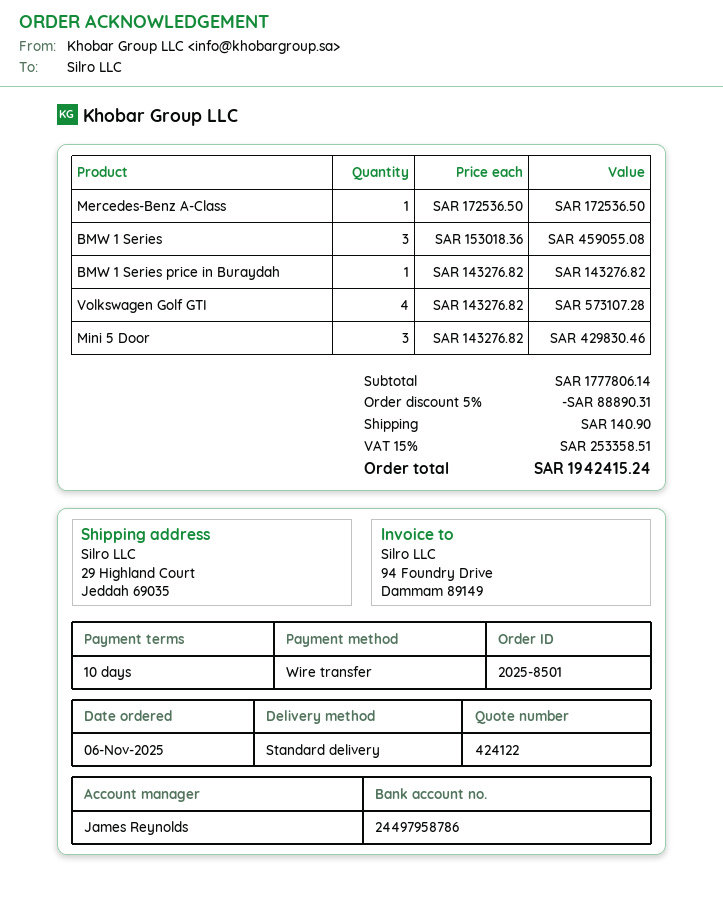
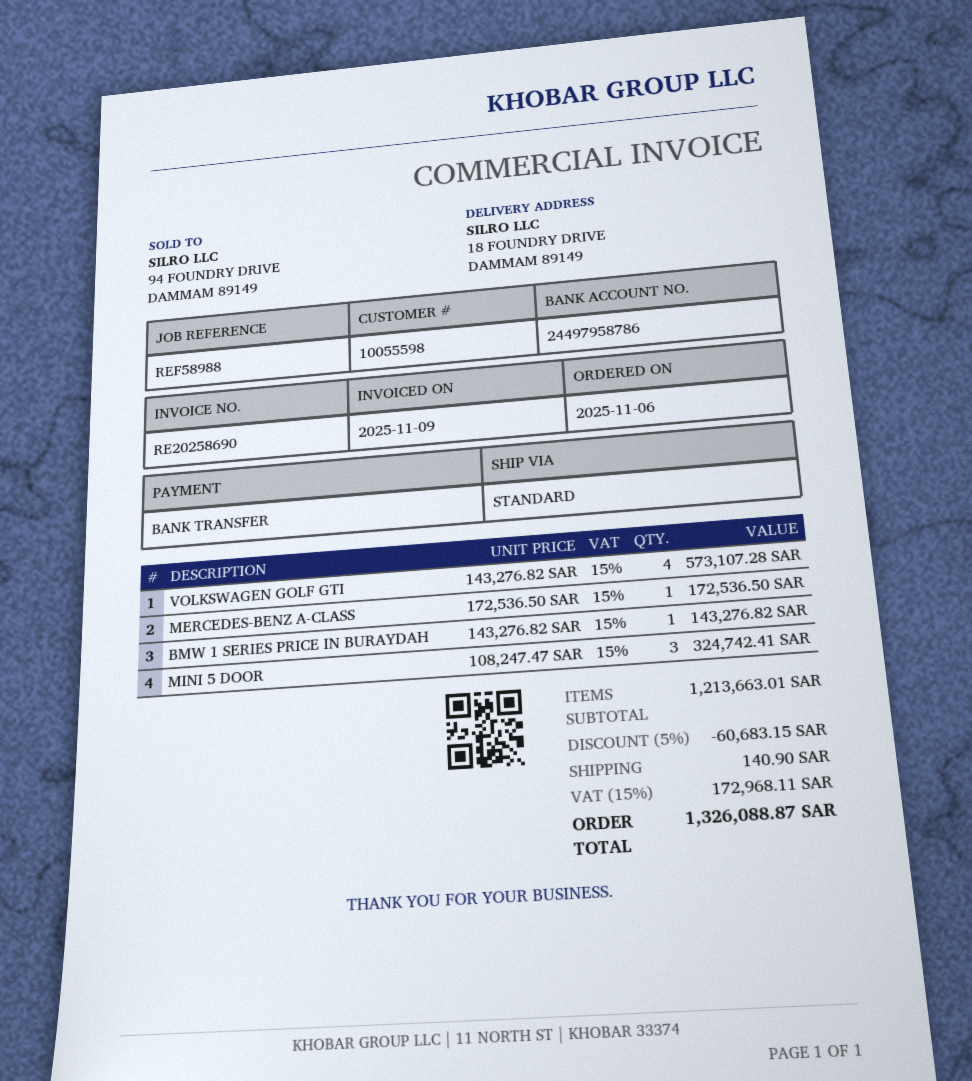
ship to: 29 Highland Court, Jeddah 69035 -> 18 FOUNDRY DRIVE, DAMMAM 89149
BMW 1 Series: 3 x 153018.36 = 459055.08 -> none
Mini 5 Door: 3 x 143276.82 = 429830.46 -> 3 x 108247.47 = 324742.41
subtotal: 1777806.14 -> 1213663.01
discount: 5% = 88890.31 -> 5% = 60683.15
tax: 15% = 253358.51 -> 15% = 172968.11
total: 1942415.24 -> 1326088.87

